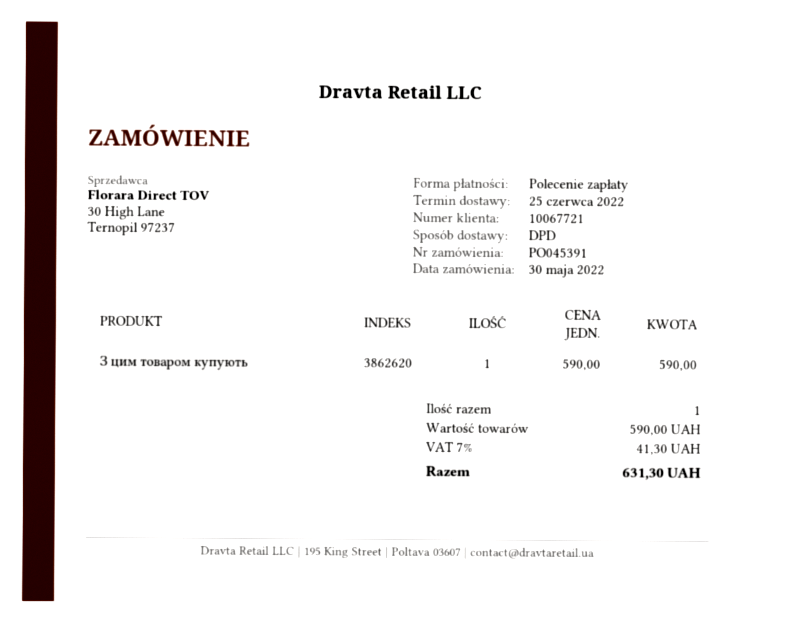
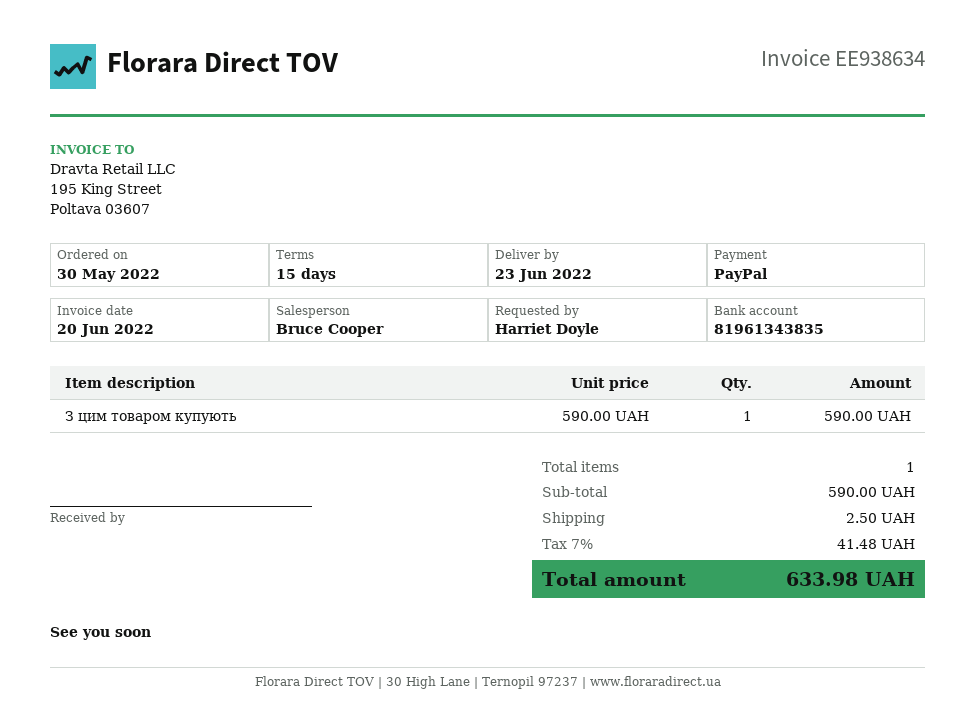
delivery date: 2022-06-25 -> 2022-06-23
payment method: direct debit -> PayPal
shipping: none -> 2.50
tax: 7% = 41.30 -> 7% = 41.48
total: 631.30 -> 633.98

